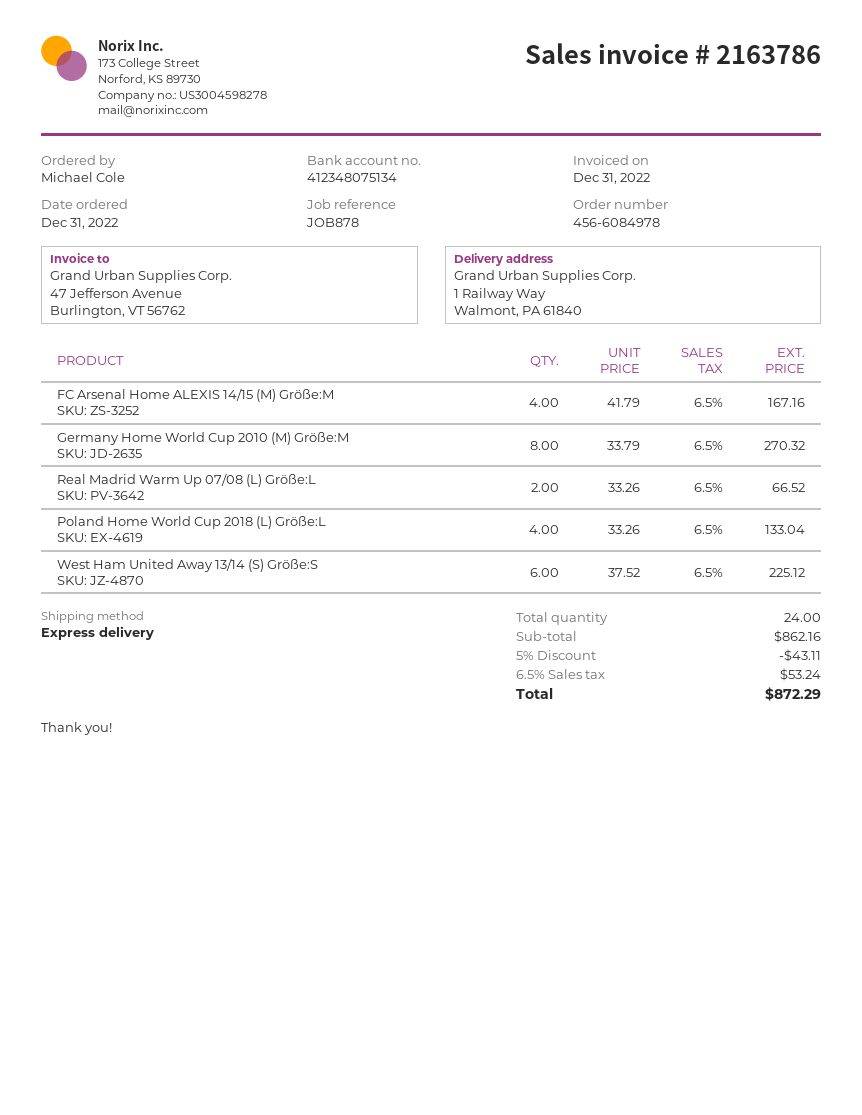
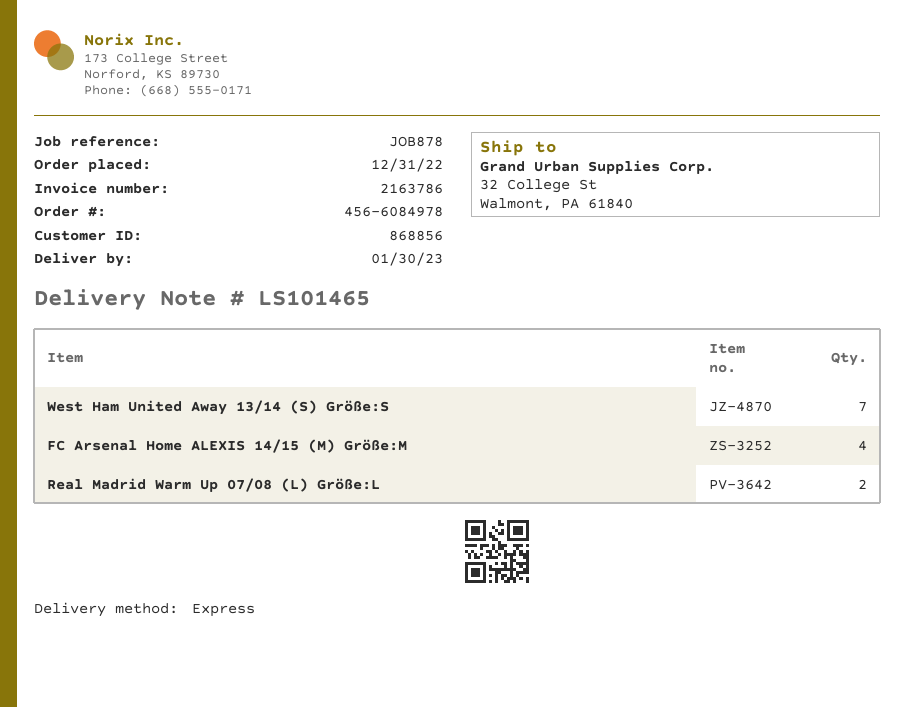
ship to: 1 Railway Way, Walmont, PA 61840 -> 32 College St, Walmont, PA 61840
Germany Home World Cup 2010 (M) Größe:M: 8 -> none
Poland Home World Cup 2018 (L) Größe:L: 4 -> none
West Ham United Away 13/14 (S) Größe:S: 6 -> 7

